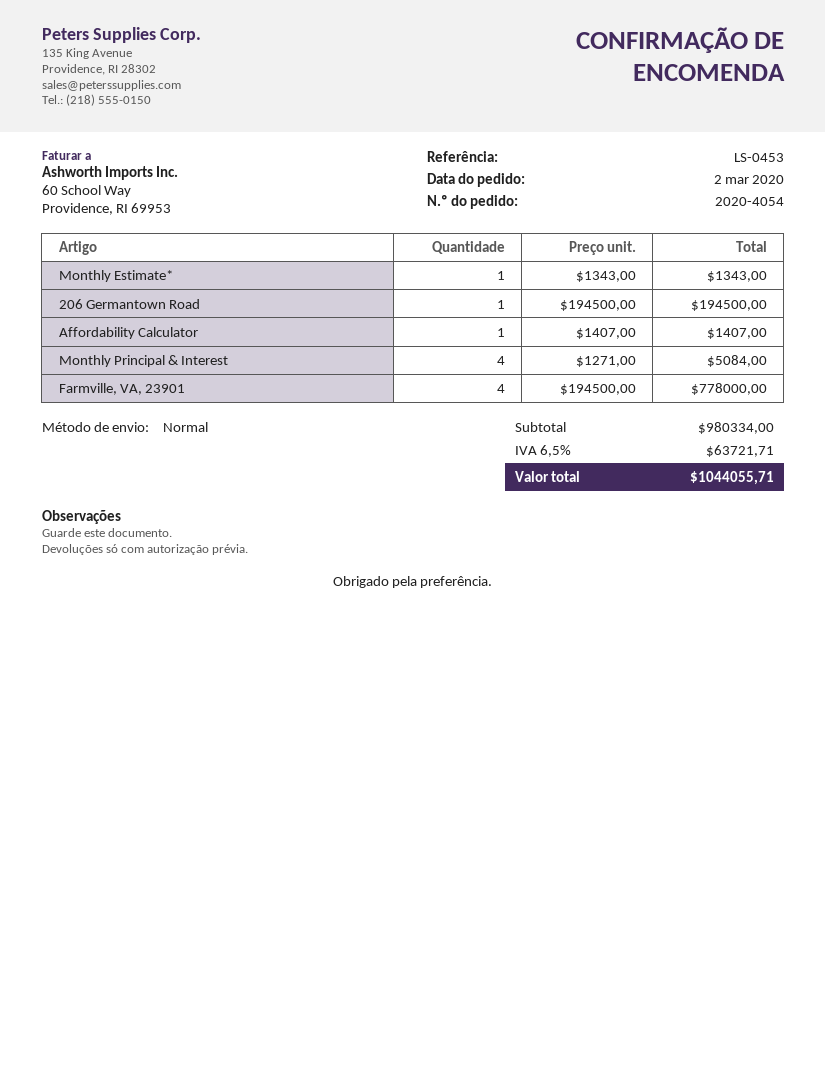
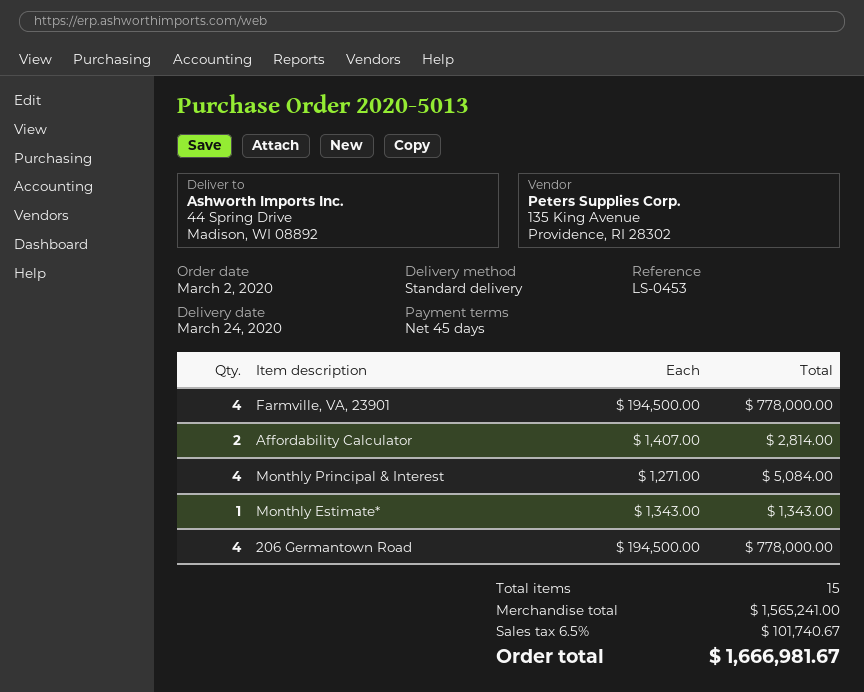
order number: 2020-4054 -> 2020-5013
206 Germantown Road: 1 x 194500.00 = 194500.00 -> 4 x 194500.00 = 778000.00
Affordability Calculator: 1 x 1407.00 = 1407.00 -> 2 x 1407.00 = 2814.00
subtotal: 980334.00 -> 1565241.00
tax: 6.5% = 63721.71 -> 6.5% = 101740.67
total: 1044055.71 -> 1666981.67

